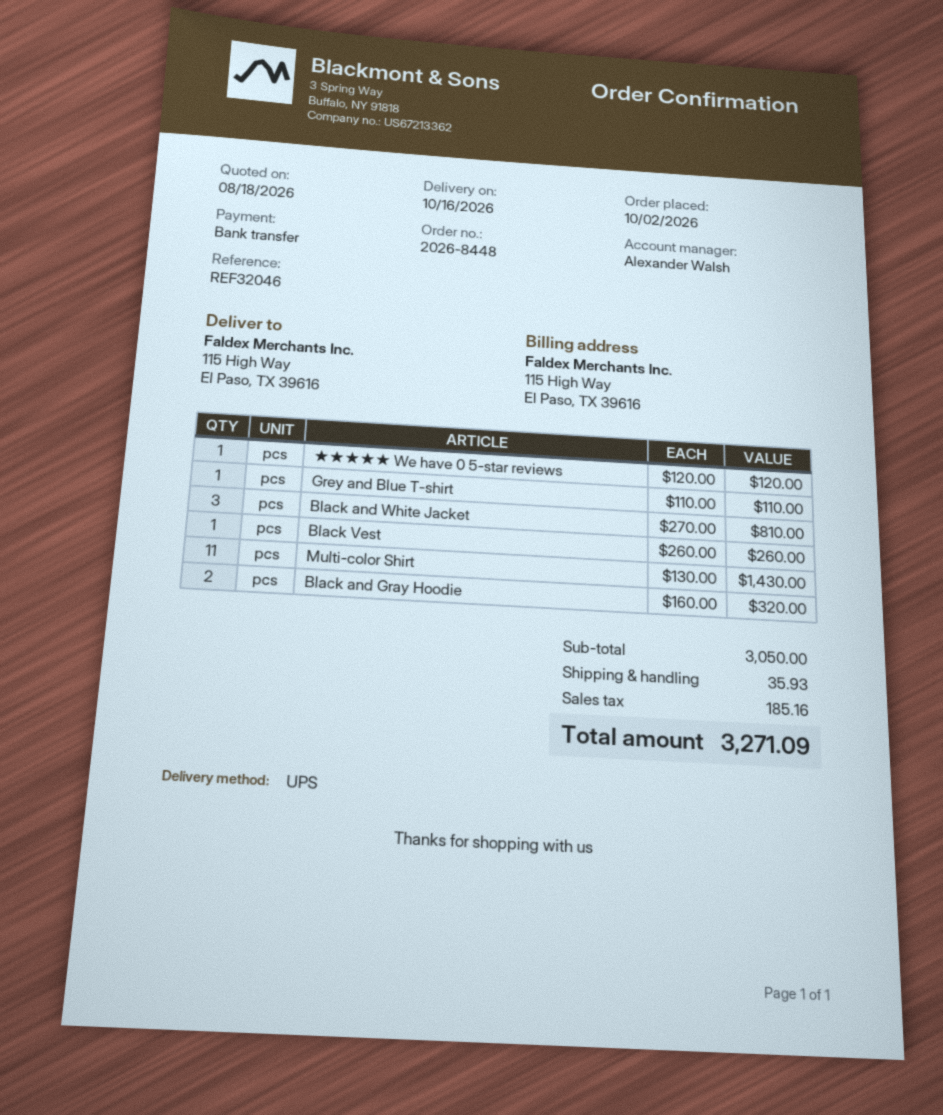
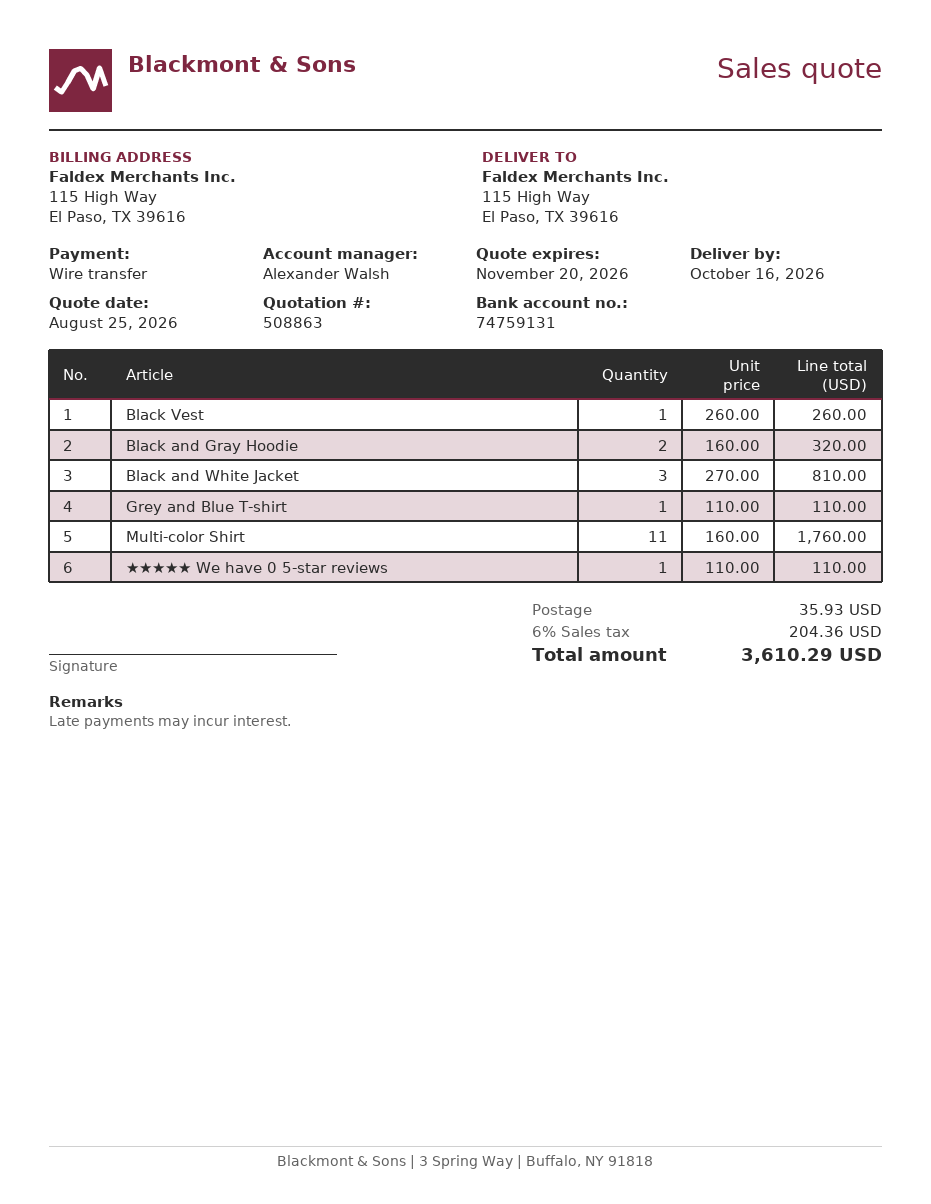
quote date: 2026-08-18 -> 2026-08-25
★★★★★ We have 0 5-star reviews: 1 x 120.00 = 120.00 -> 1 x 110.00 = 110.00
Multi-color Shirt: 11 x 130.00 = 1430.00 -> 11 x 160.00 = 1760.00
tax: 185.16 -> 204.36
total: 3271.09 -> 3610.29

